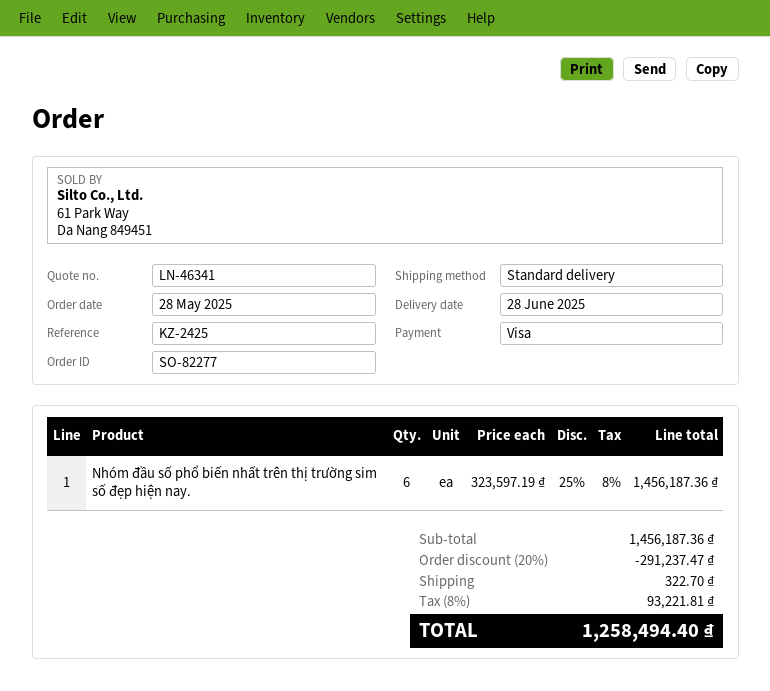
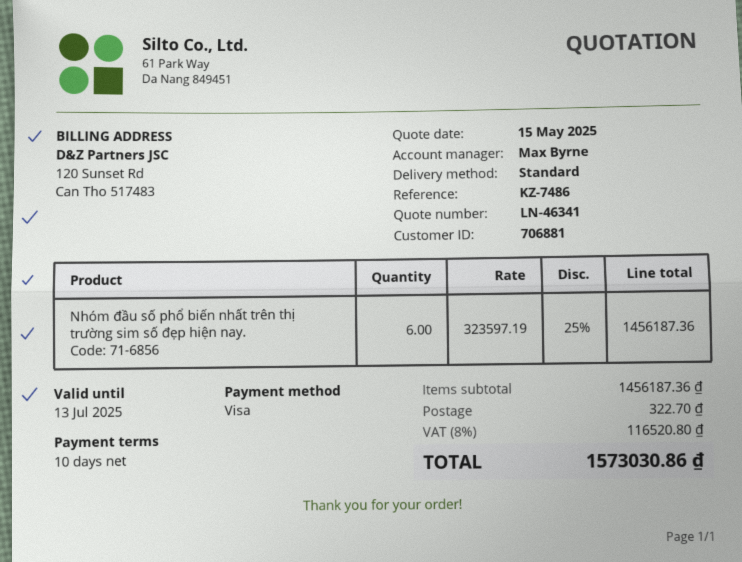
reference: KZ-2425 -> KZ-7486
discount: 20% = 291237.47 -> none
tax: 8% = 93221.81 -> 8% = 116520.80
total: 1258494.40 -> 1573030.86

